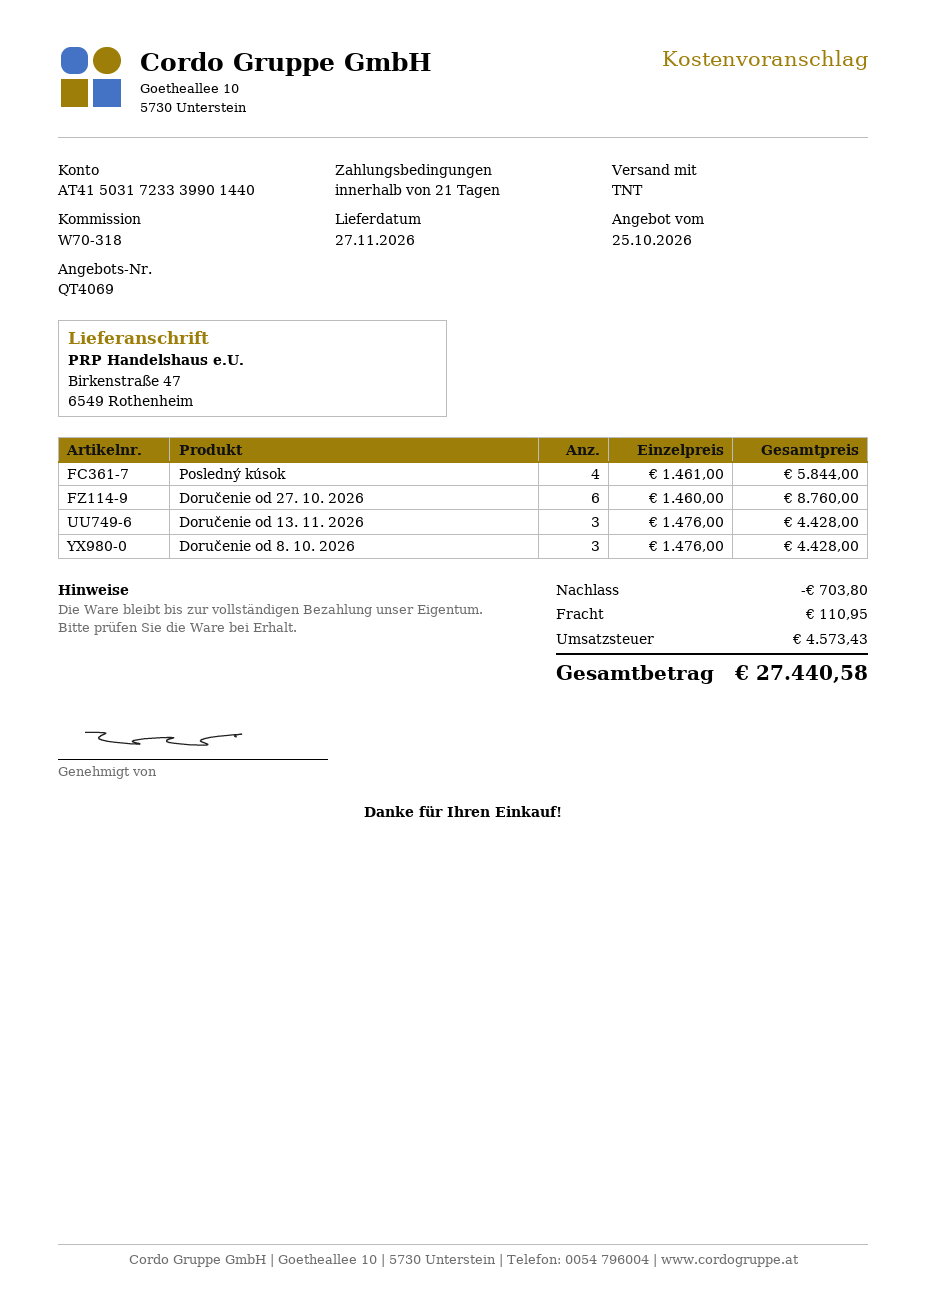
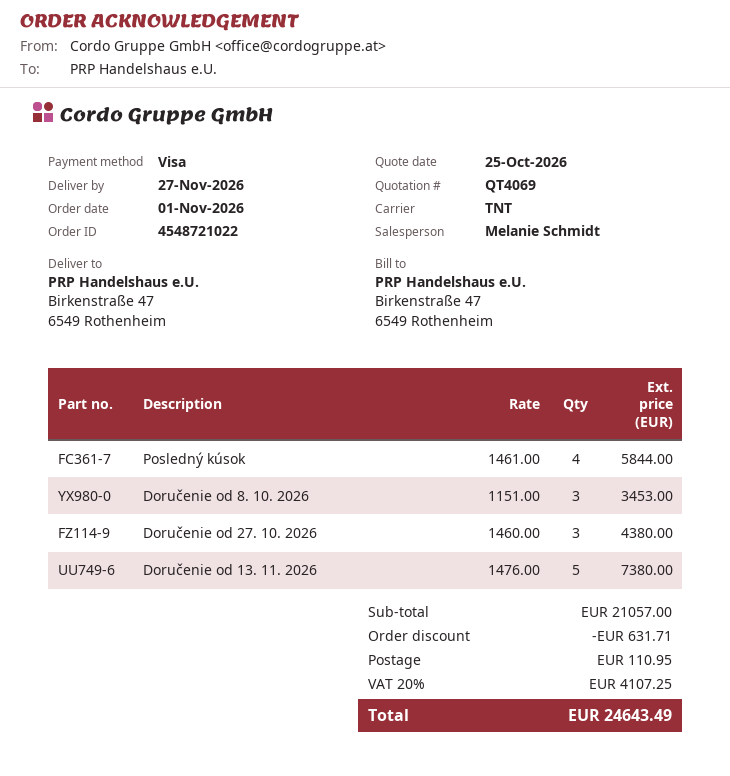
Doručenie od 27. 10. 2026: 6 x 1460.00 = 8760.00 -> 3 x 1460.00 = 4380.00
Doručenie od 13. 11. 2026: 3 x 1476.00 = 4428.00 -> 5 x 1476.00 = 7380.00
Doručenie od 8. 10. 2026: 3 x 1476.00 = 4428.00 -> 3 x 1151.00 = 3453.00
discount: 703.80 -> 631.71
tax: 4573.43 -> 4107.25
total: 27440.58 -> 24643.49

